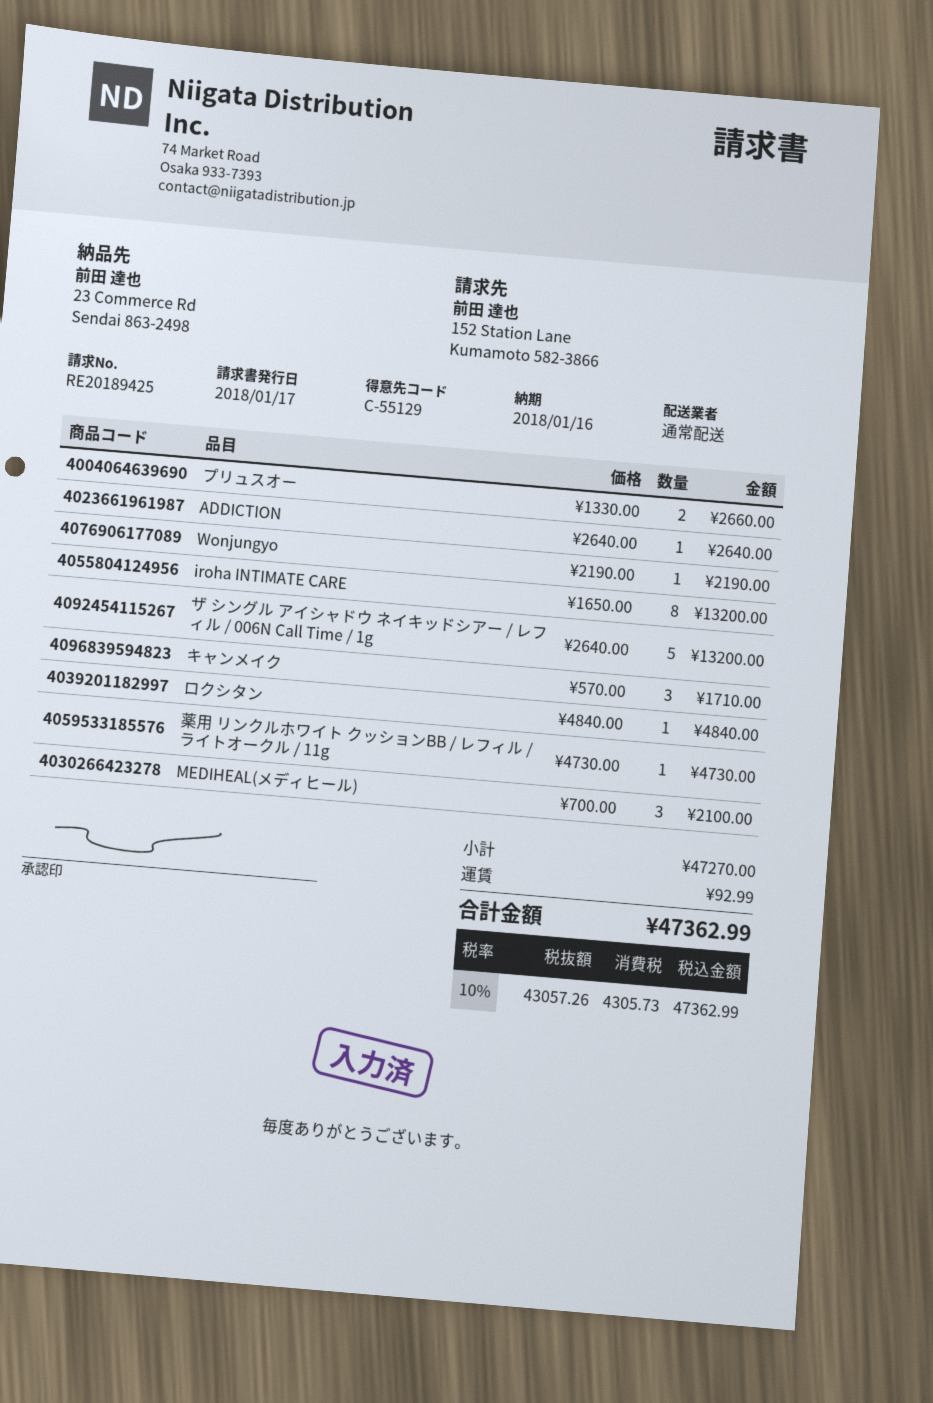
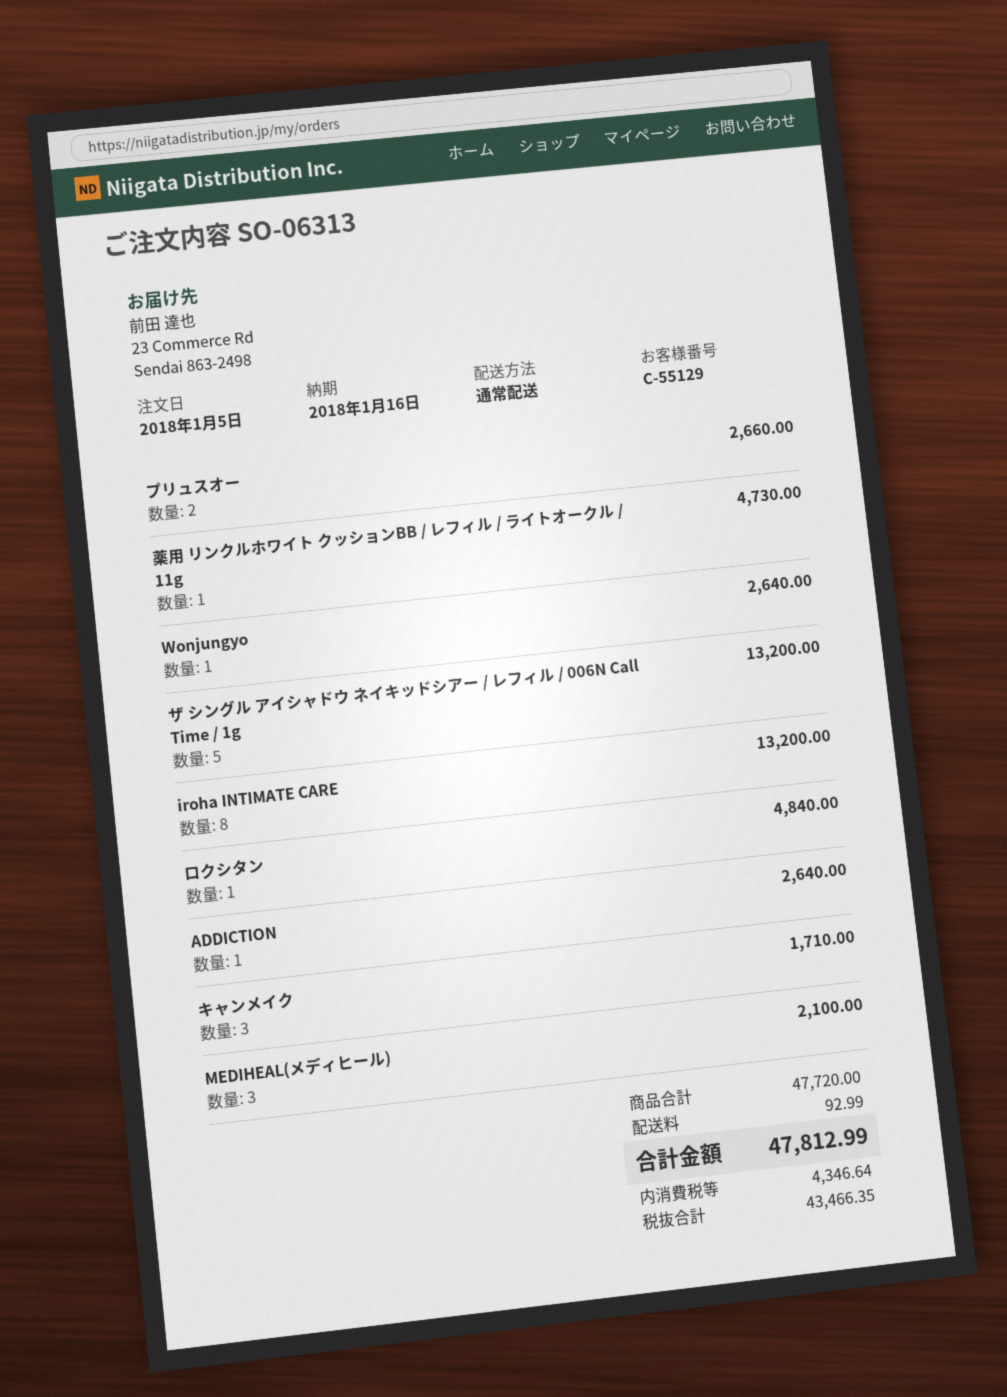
Wonjungyo: 1 for 2190.00 -> 1 for 2640.00
subtotal: 47270.00 -> 47720.00
net: 43057.26 -> 43466.35
tax: 4305.73 -> 4346.64
total: 47362.99 -> 47812.99

